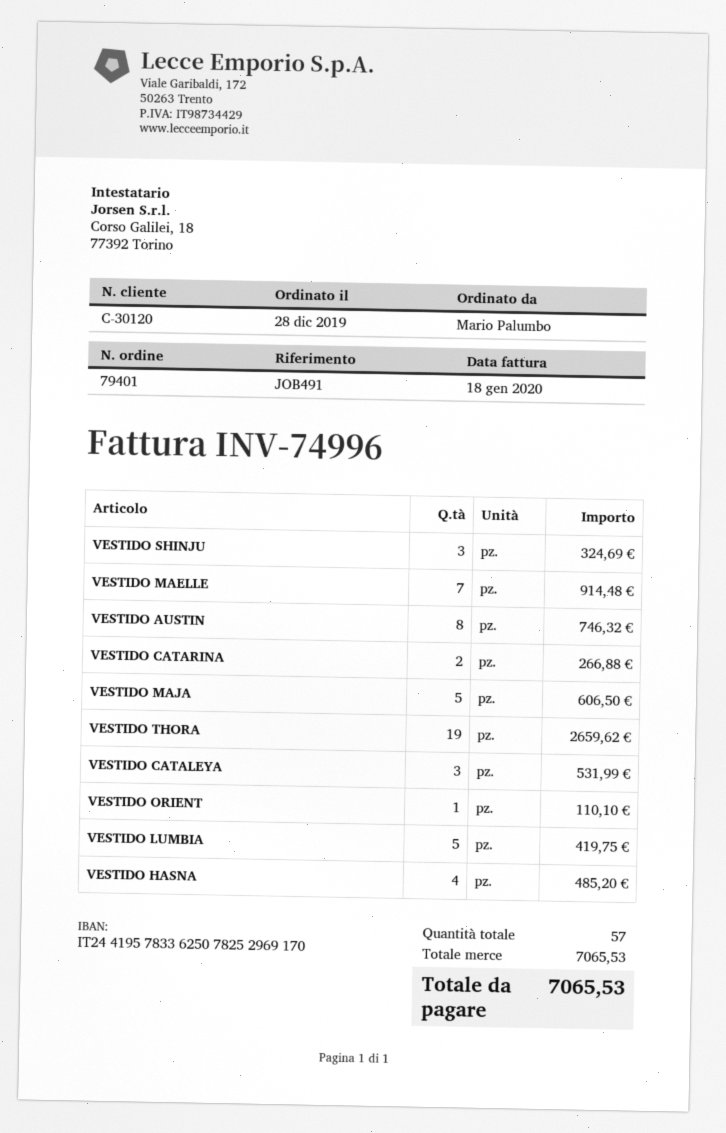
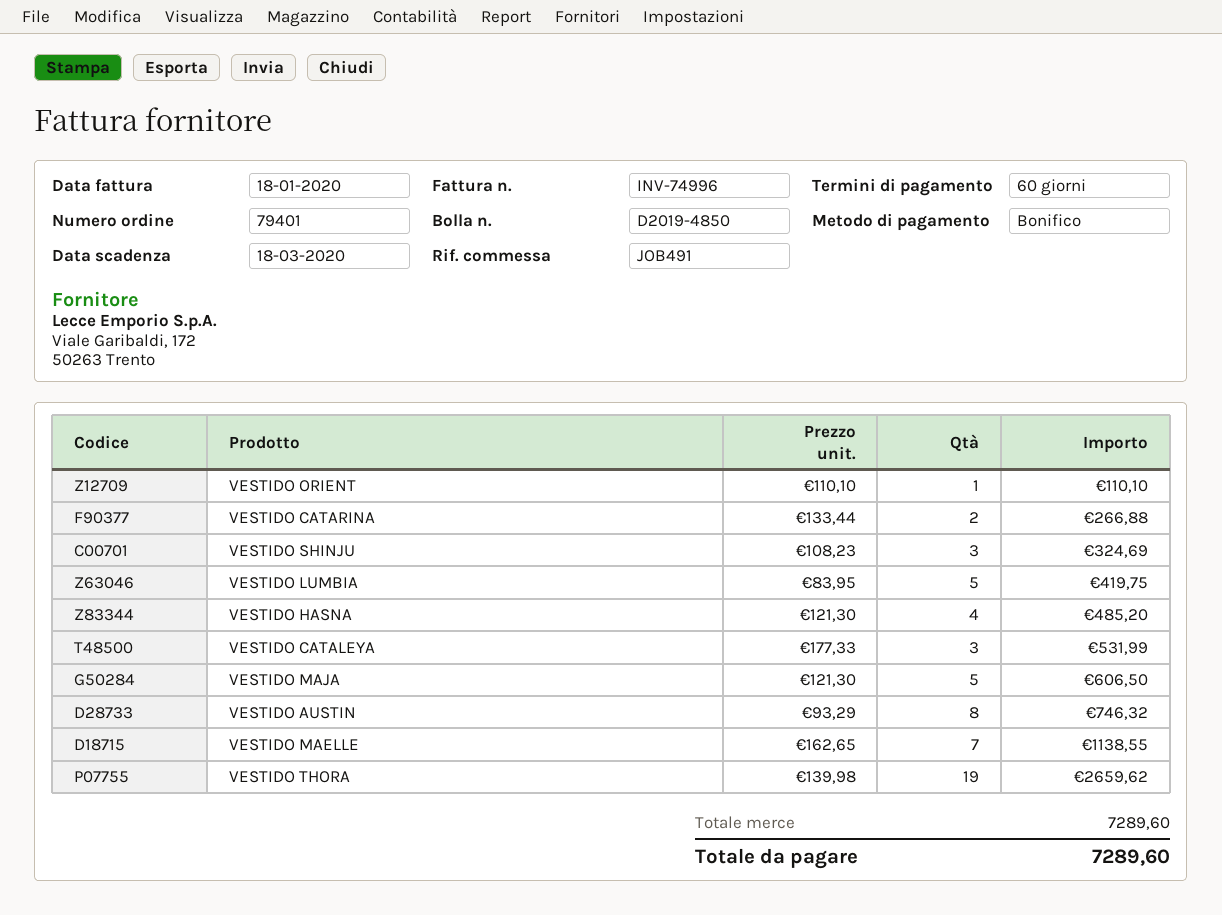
VESTIDO MAELLE: 7 for 914.48 -> 7 for 1138.55
subtotal: 7065.53 -> 7289.60
total: 7065.53 -> 7289.60

